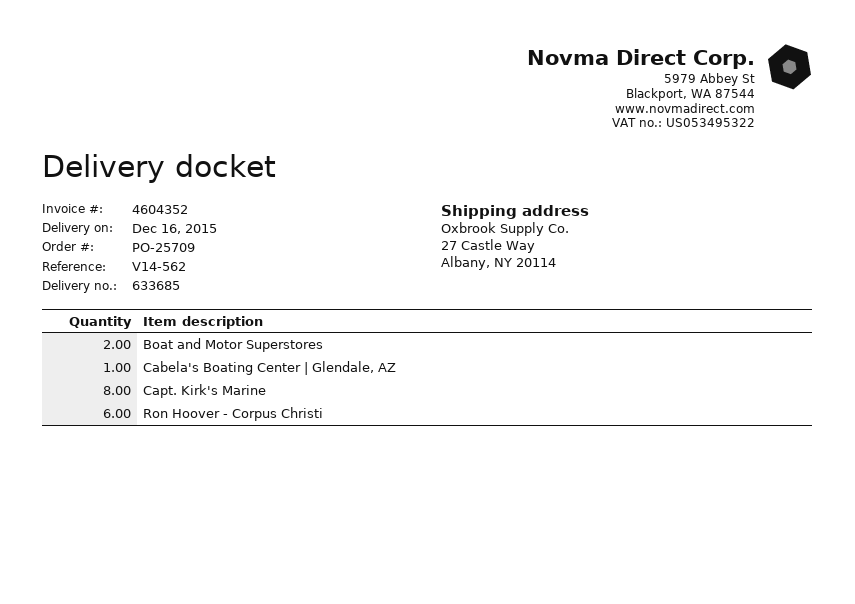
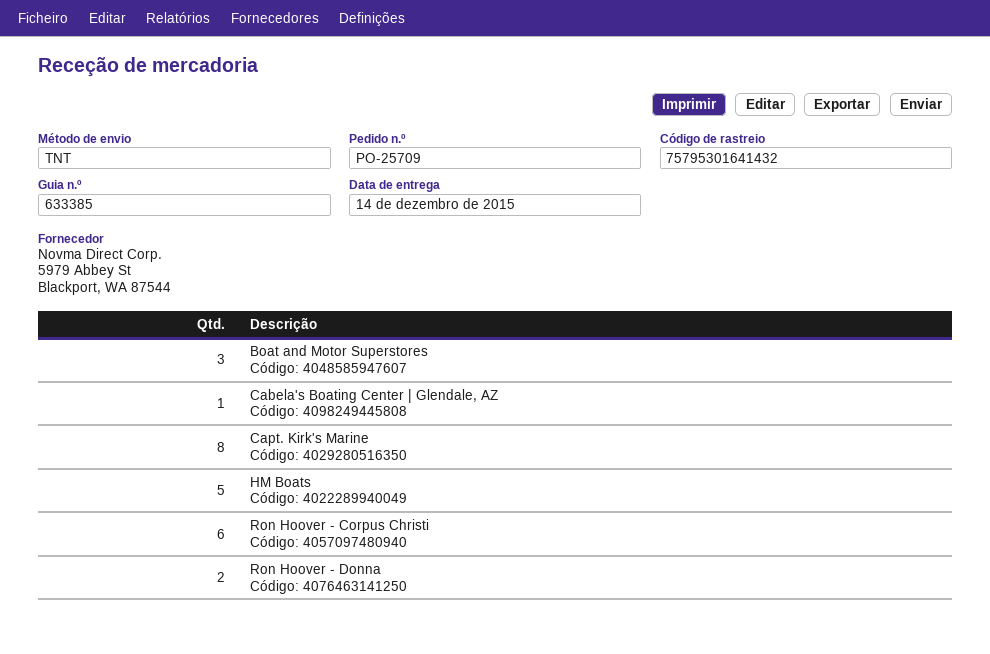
delivery note number: 633685 -> 633385
delivery date: 2015-12-16 -> 2015-12-14
Boat and Motor Superstores: 2 -> 3
HM Boats: none -> 5
Ron Hoover - Donna: none -> 2

